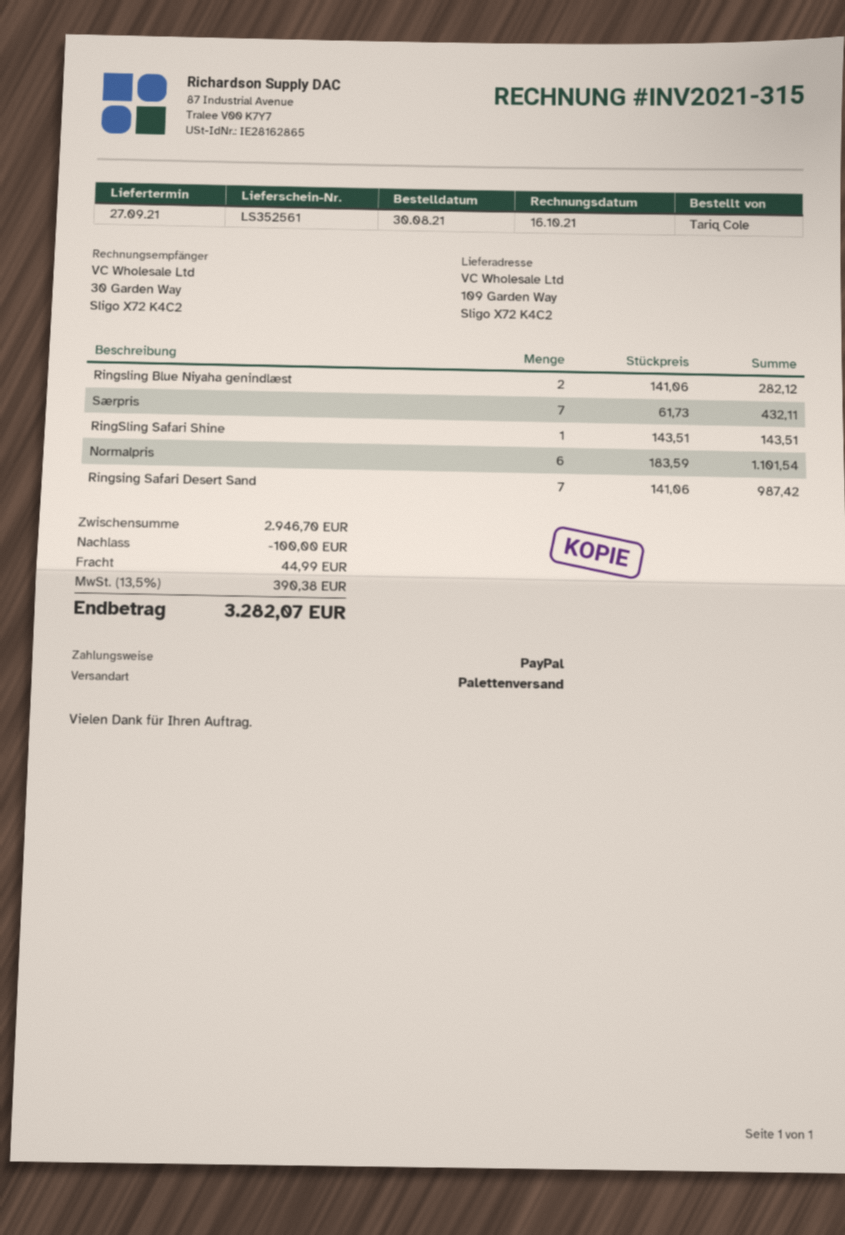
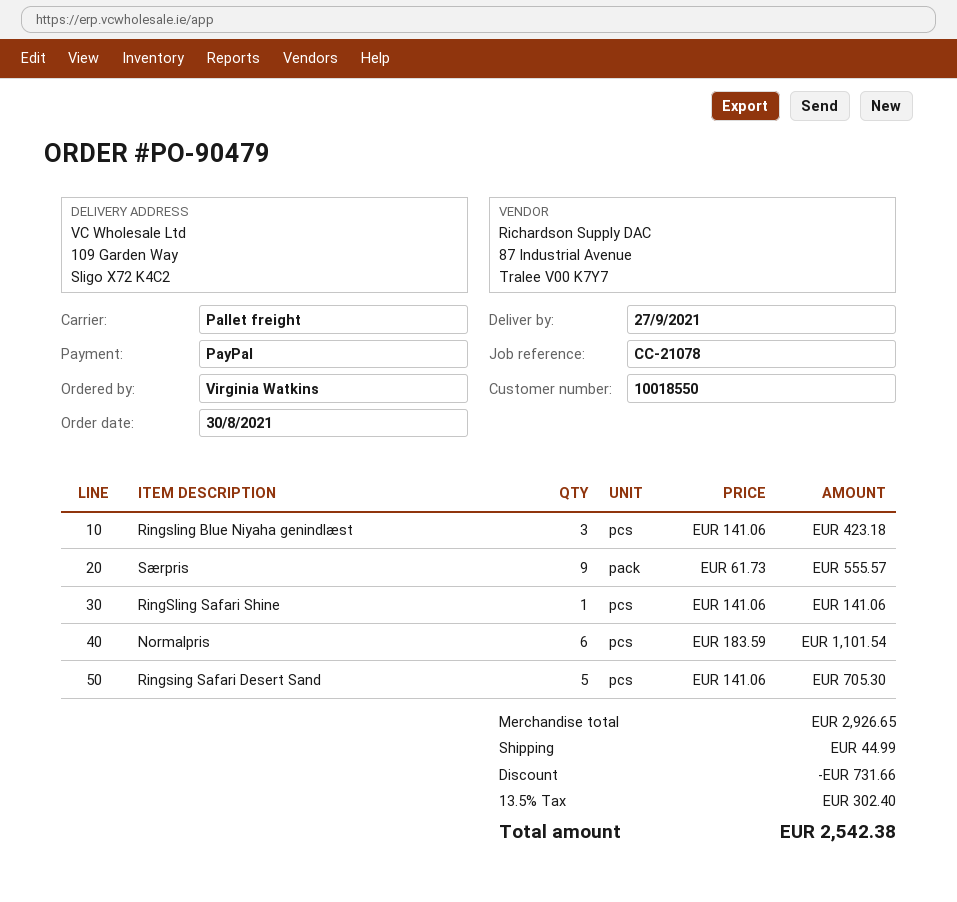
ordered by: Tariq Cole -> Virginia Watkins
Ringsling Blue Niyaha genindlæst: 2 x 141.06 = 282.12 -> 3 x 141.06 = 423.18
Særpris: 7 x 61.73 = 432.11 -> 9 x 61.73 = 555.57
RingSling Safari Shine: 1 x 143.51 = 143.51 -> 1 x 141.06 = 141.06
Ringsing Safari Desert Sand: 7 x 141.06 = 987.42 -> 5 x 141.06 = 705.30
subtotal: 2946.70 -> 2926.65
discount: 100.00 -> 731.66
tax: 13.5% = 390.38 -> 13.5% = 302.40
total: 3282.07 -> 2542.38

